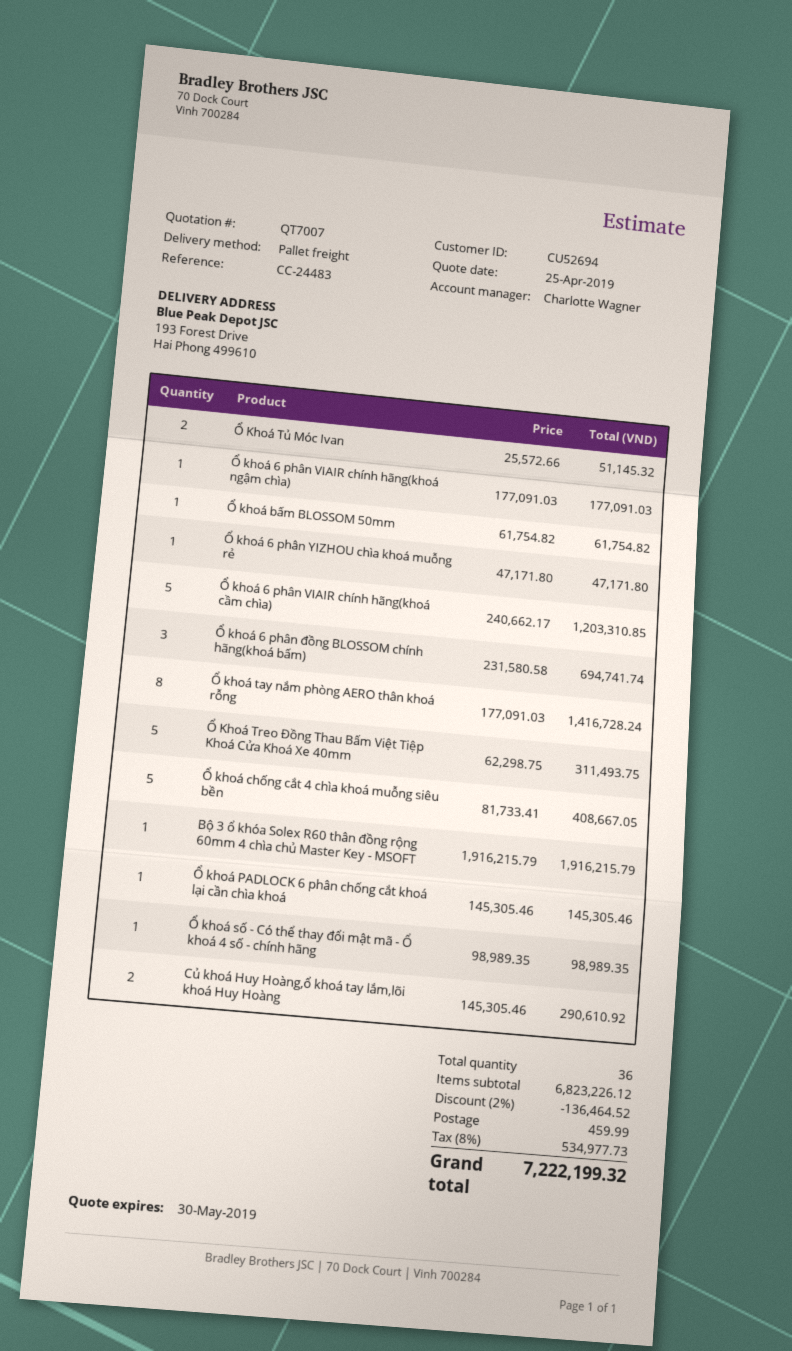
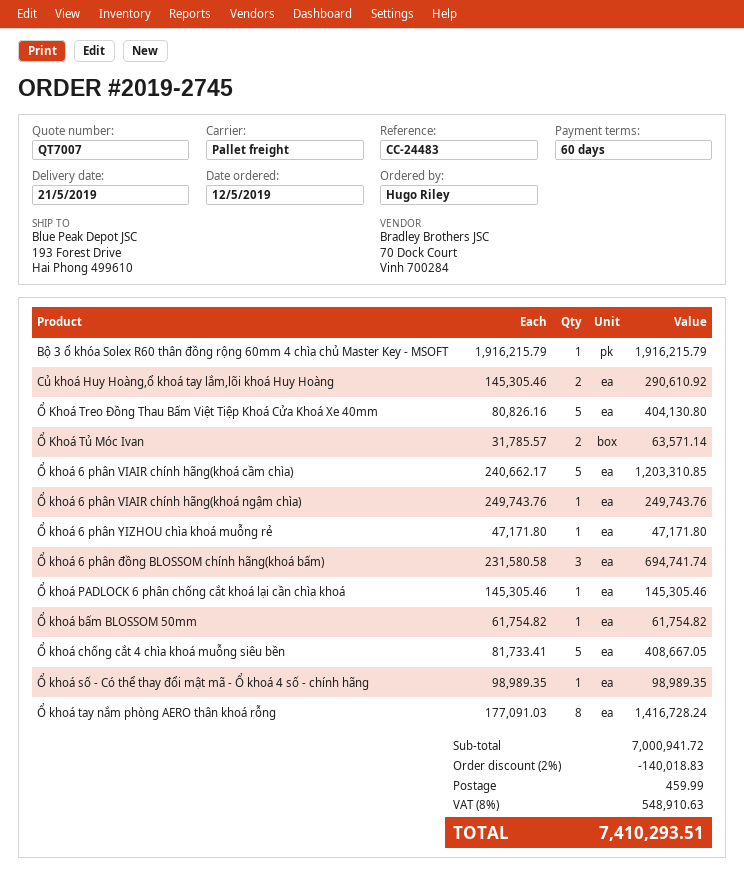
Ổ Khoá Tủ Móc Ivan: 2 x 25572.66 = 51145.32 -> 2 x 31785.57 = 63571.14
Ổ khoá 6 phân VIAIR chính hãng(khoá ngậm chìa): 1 x 177091.03 = 177091.03 -> 1 x 249743.76 = 249743.76
Ổ Khoá Treo Đồng Thau Bấm Việt Tiệp Khoá Cửa Khoá Xe 40mm: 5 x 62298.75 = 311493.75 -> 5 x 80826.16 = 404130.80
subtotal: 6823226.12 -> 7000941.72
discount: 2% = 136464.52 -> 2% = 140018.83
tax: 8% = 534977.73 -> 8% = 548910.63
total: 7222199.32 -> 7410293.51

